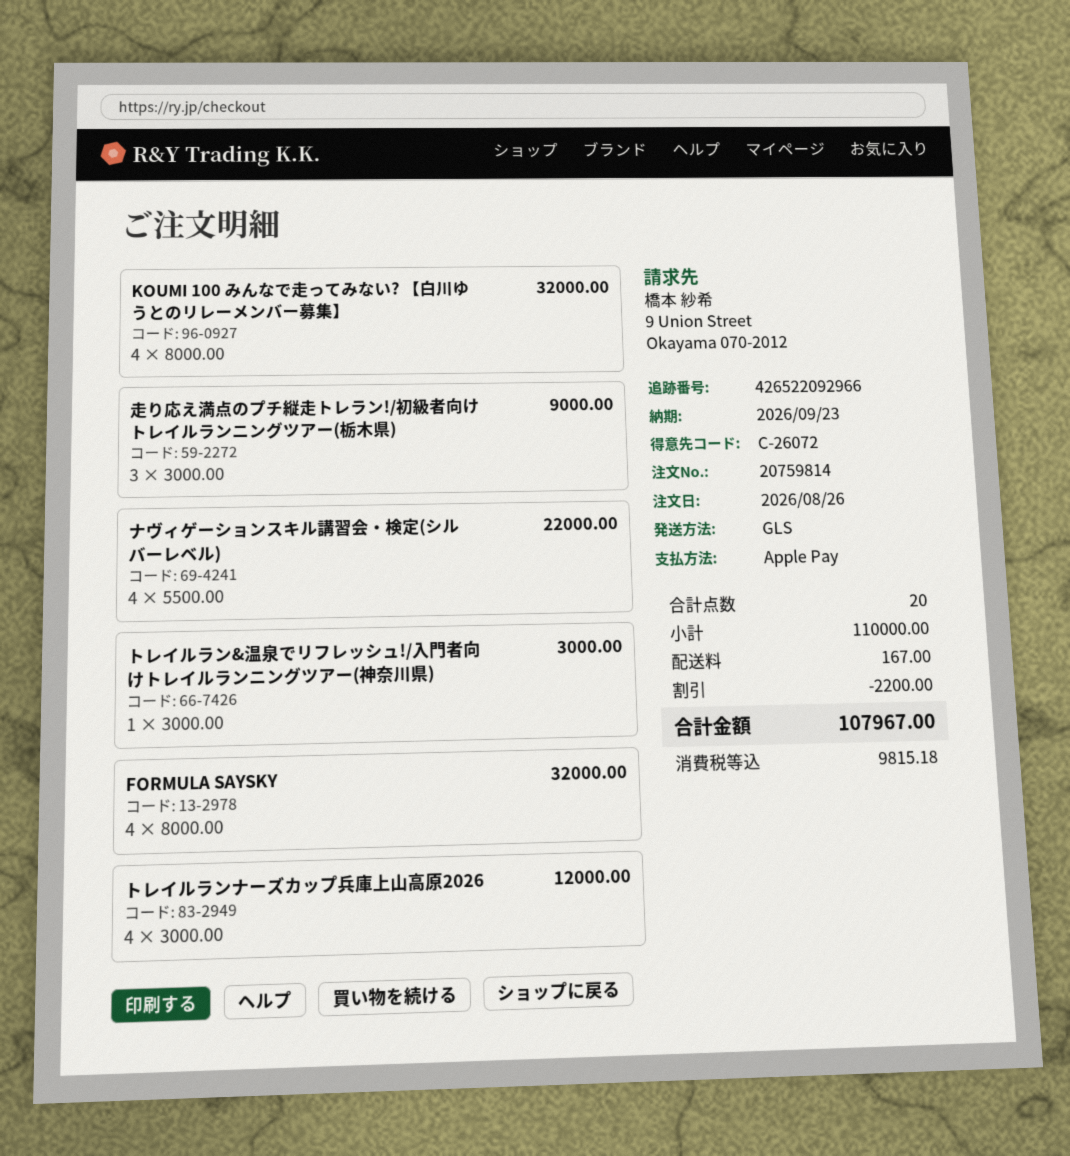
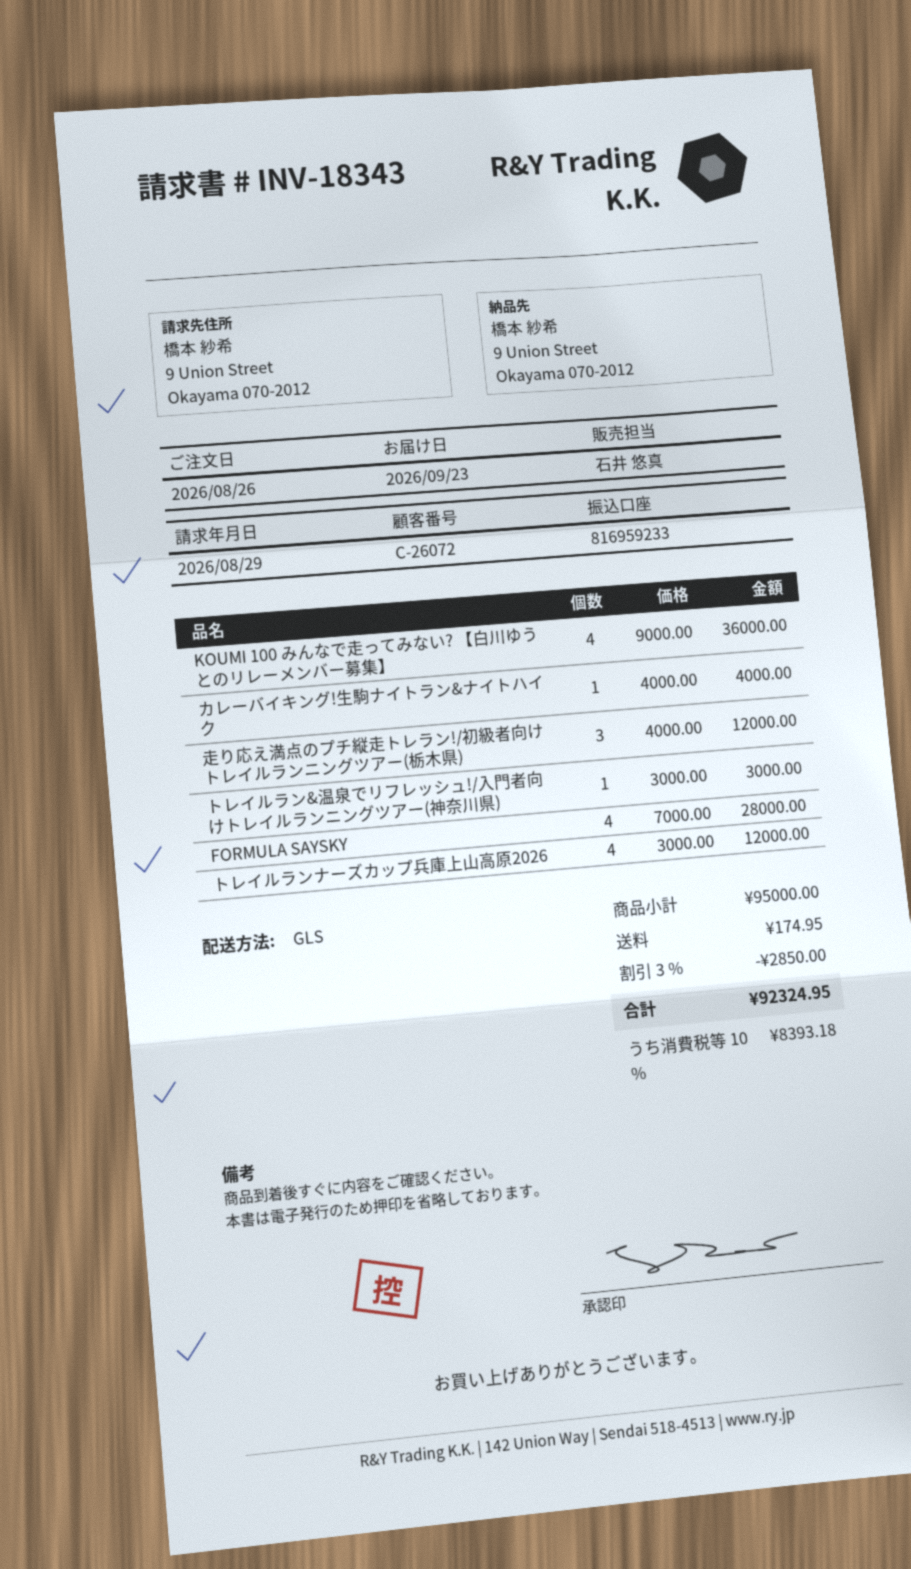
KOUMI 100 みんなで走ってみない? 【白川ゆうとのリレーメンバー募集】: 4 x 8000.00 = 32000.00 -> 4 x 9000.00 = 36000.00
走り応え満点のプチ縦走トレラン!/初級者向けトレイルランニングツアー(栃木県): 3 x 3000.00 = 9000.00 -> 3 x 4000.00 = 12000.00
ナヴィゲーションスキル講習会・検定(シルバーレベル): 4 x 5500.00 = 22000.00 -> none
FORMULA SAYSKY: 4 x 8000.00 = 32000.00 -> 4 x 7000.00 = 28000.00
カレーバイキング!生駒ナイトラン&ナイトハイク: none -> 1 x 4000.00 = 4000.00
subtotal: 110000.00 -> 95000.00
discount: 2200.00 -> 2850.00
shipping: 167.00 -> 174.95
tax: 9815.18 -> 8393.18
total: 107967.00 -> 92324.95

